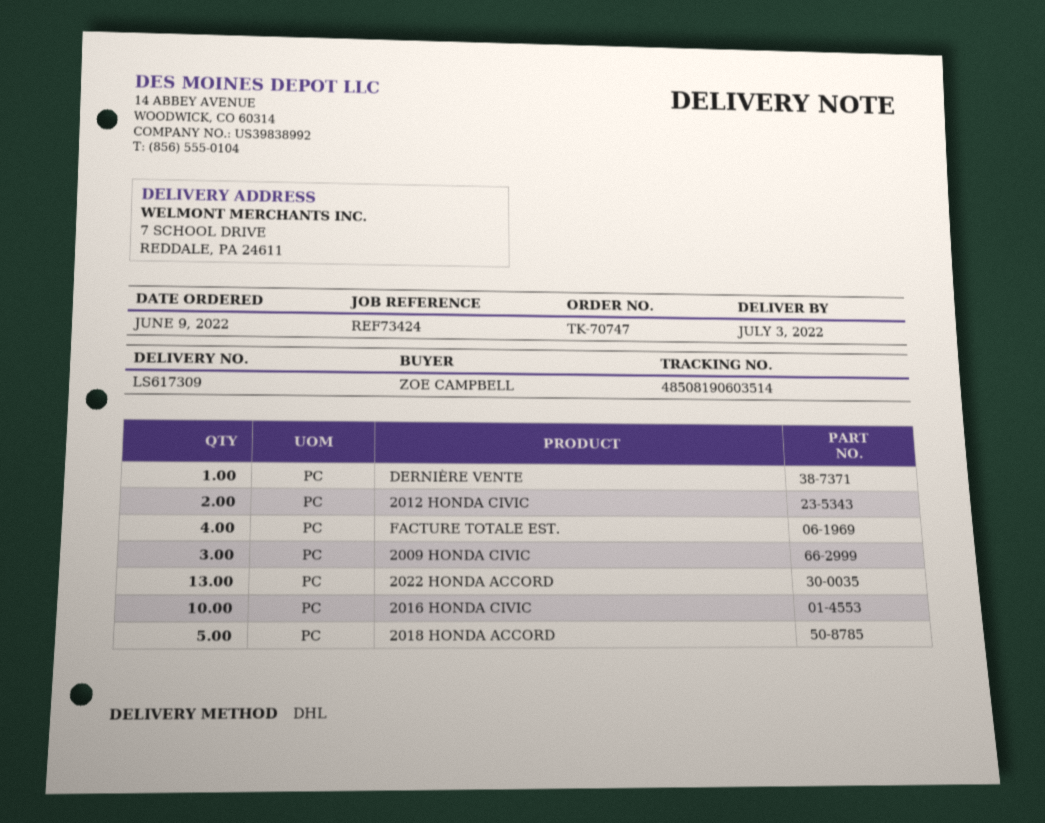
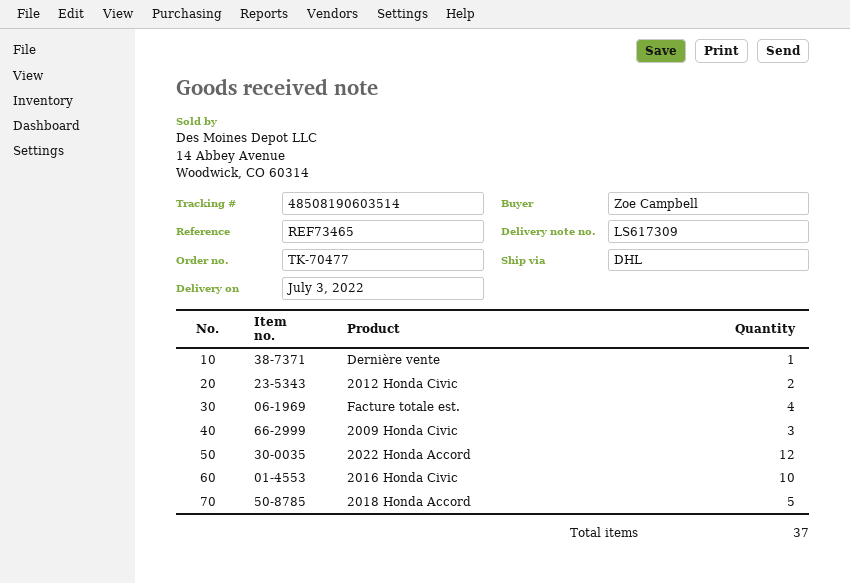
order number: TK-70747 -> TK-70477
reference: REF73424 -> REF73465
2022 HONDA ACCORD: 13 -> 12

